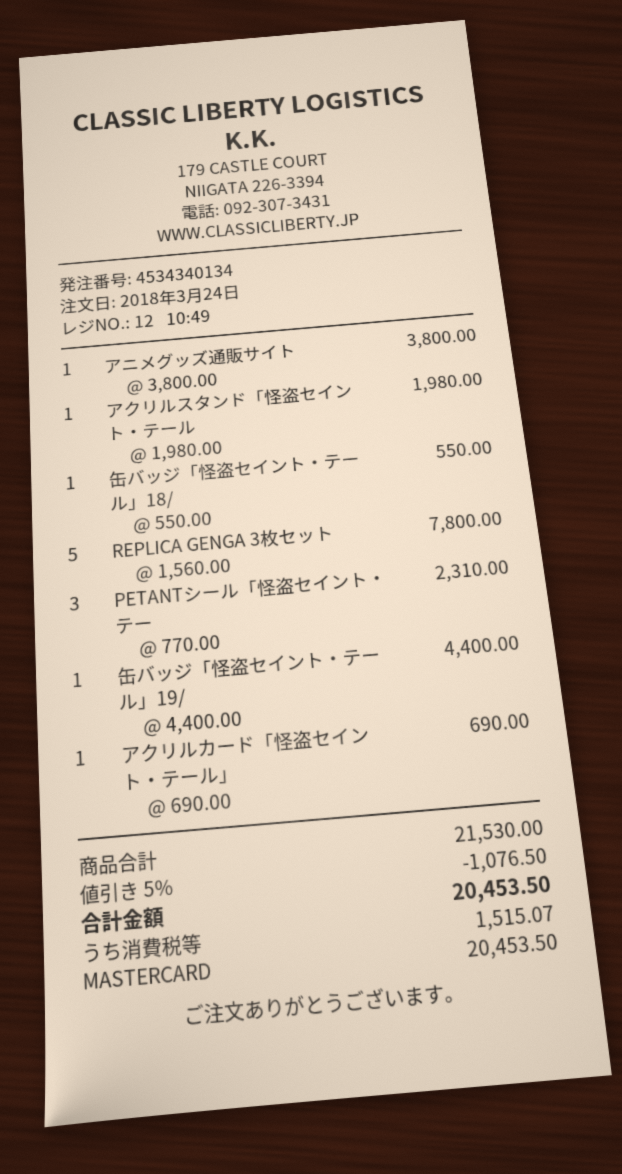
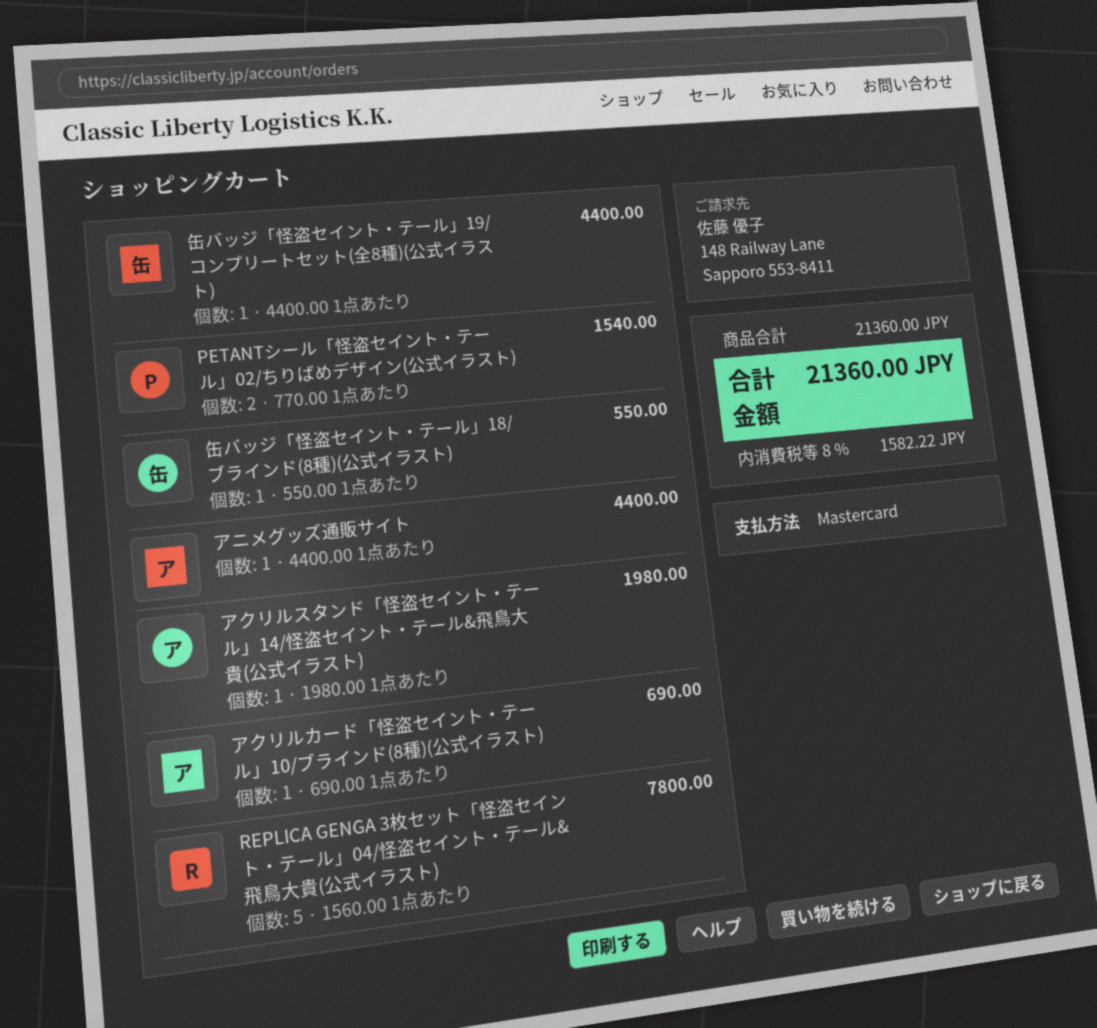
アニメグッズ通販サイト: 1 x 3800.00 = 3800.00 -> 1 x 4400.00 = 4400.00
PETANTシール「怪盗セイント・テー: 3 x 770.00 = 2310.00 -> 2 x 770.00 = 1540.00
subtotal: 21530.00 -> 21360.00
discount: 5% = 1076.50 -> none
tax: 1515.07 -> 1582.22
total: 20453.50 -> 21360.00

